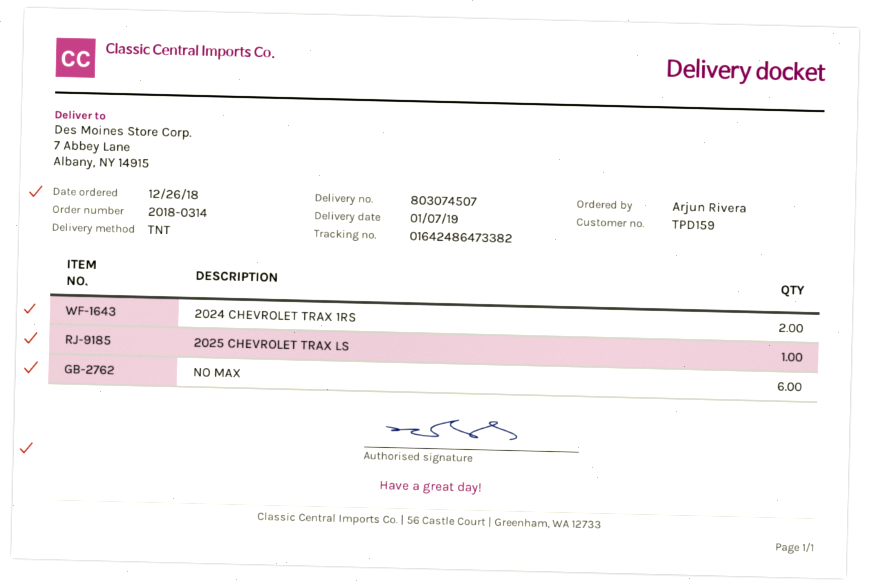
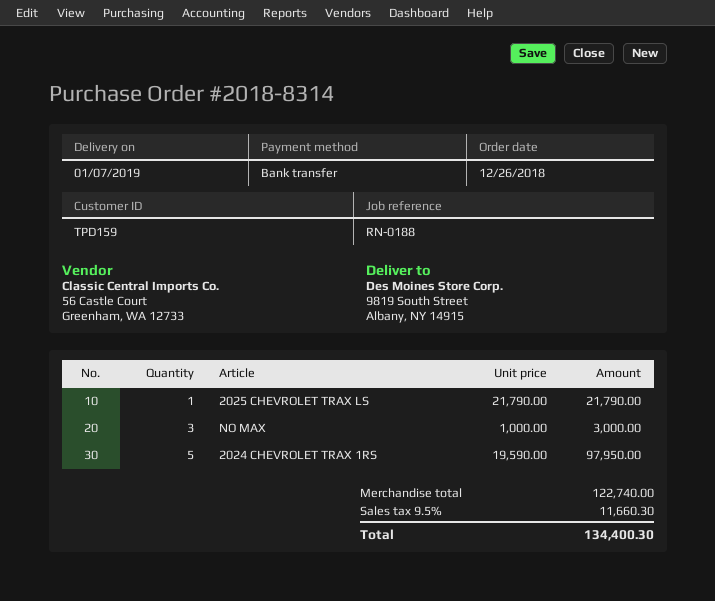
order number: 2018-0314 -> 2018-8314
ship to: 7 Abbey Lane, Albany, NY 14915 -> 9819 South Street, Albany, NY 14915
2024 CHEVROLET TRAX 1RS: 2 -> 5
NO MAX: 6 -> 3

